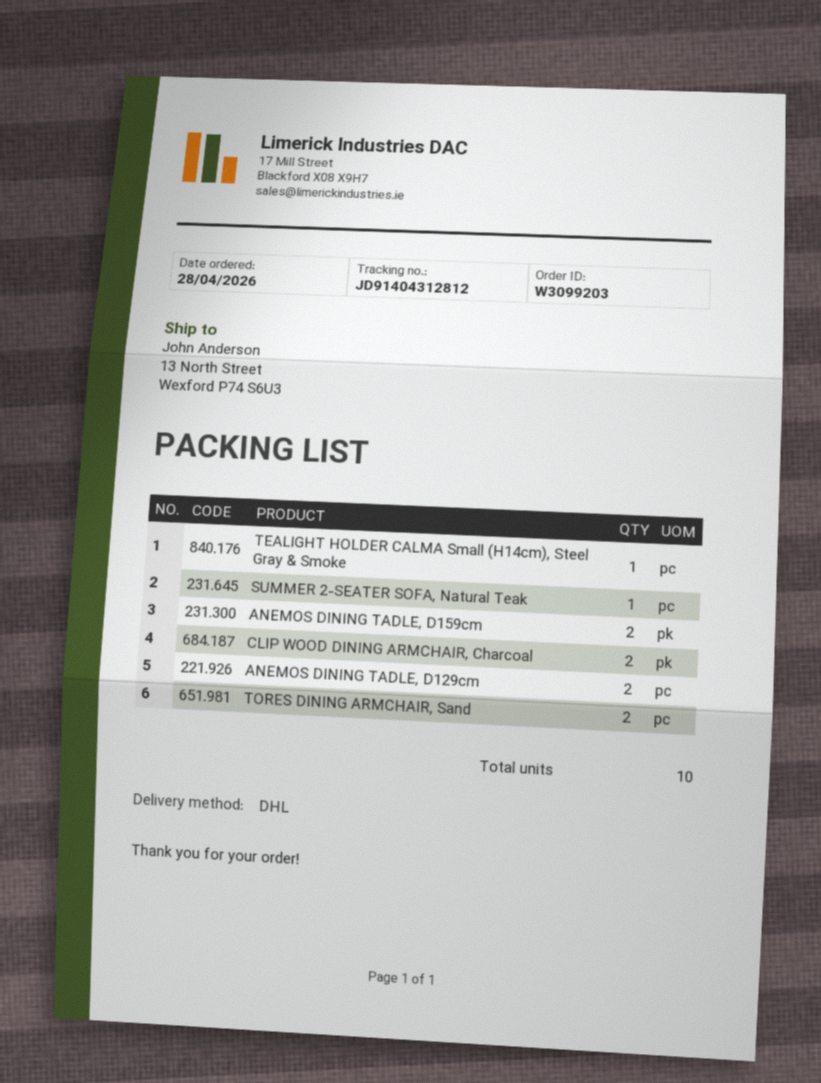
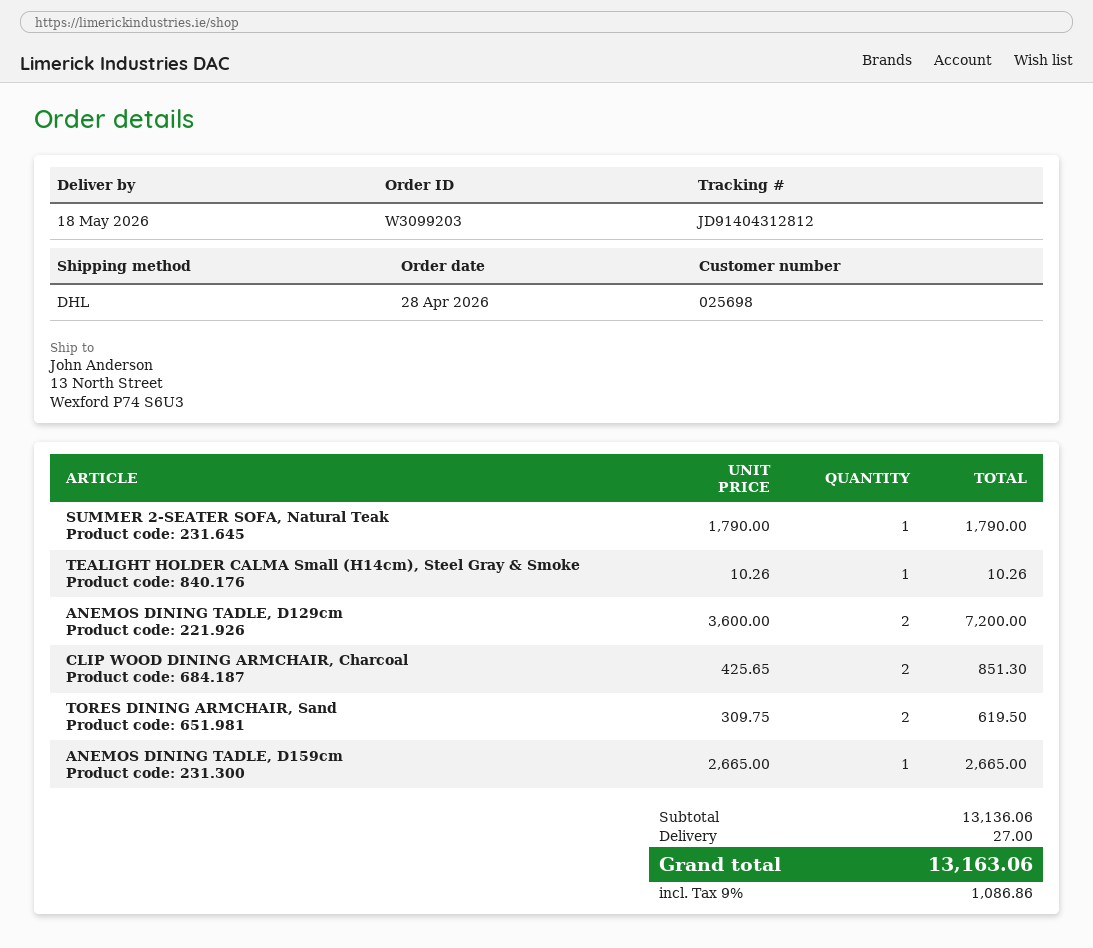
ANEMOS DINING TADLE, D159cm: 2 -> 1

